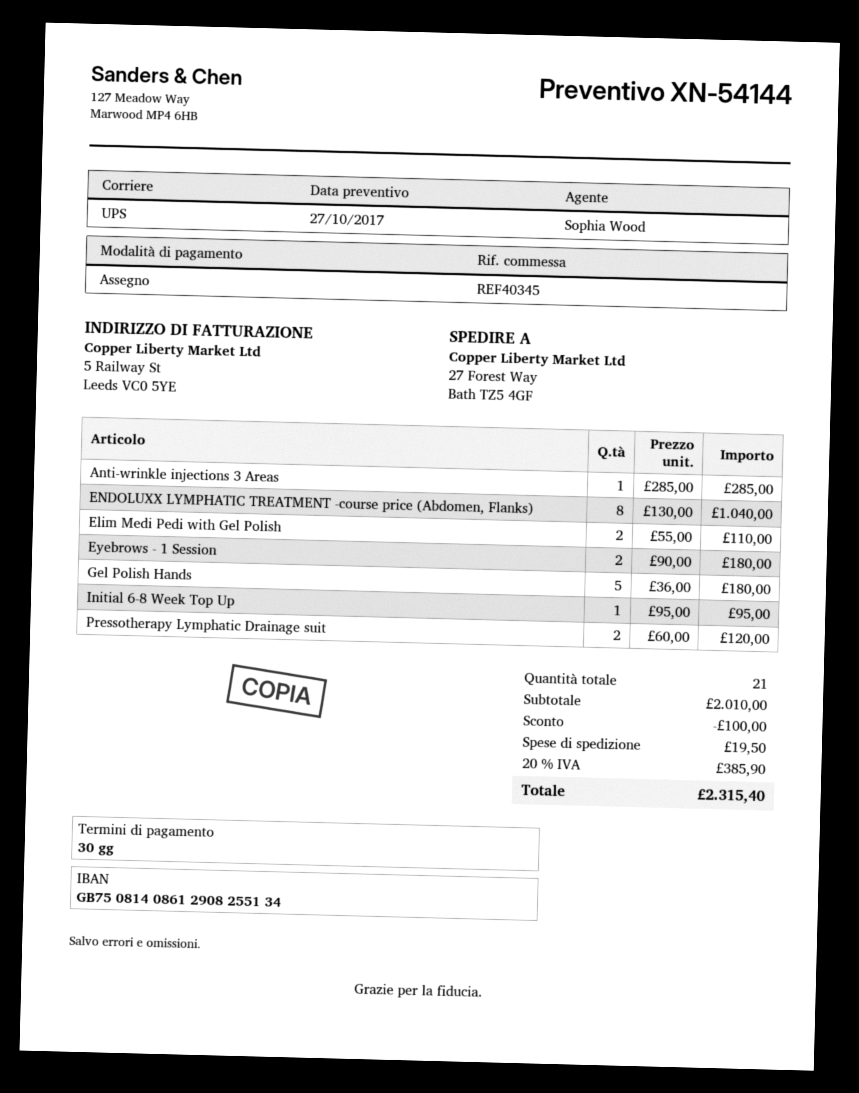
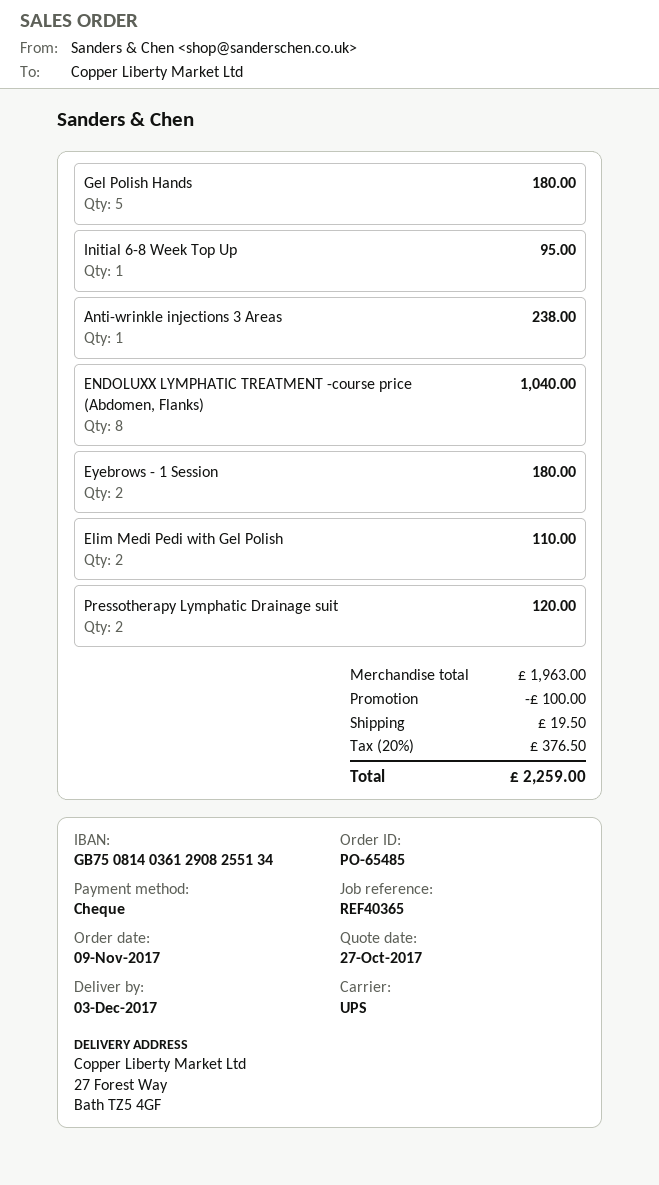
reference: REF40345 -> REF40365
bank account: GB75081408612908255134 -> GB75081403612908255134
Anti-wrinkle injections 3 Areas: 1 for 285.00 -> 1 for 238.00
subtotal: 2010.00 -> 1963.00
tax: 20% = 385.90 -> 20% = 376.50
total: 2315.40 -> 2259.00

